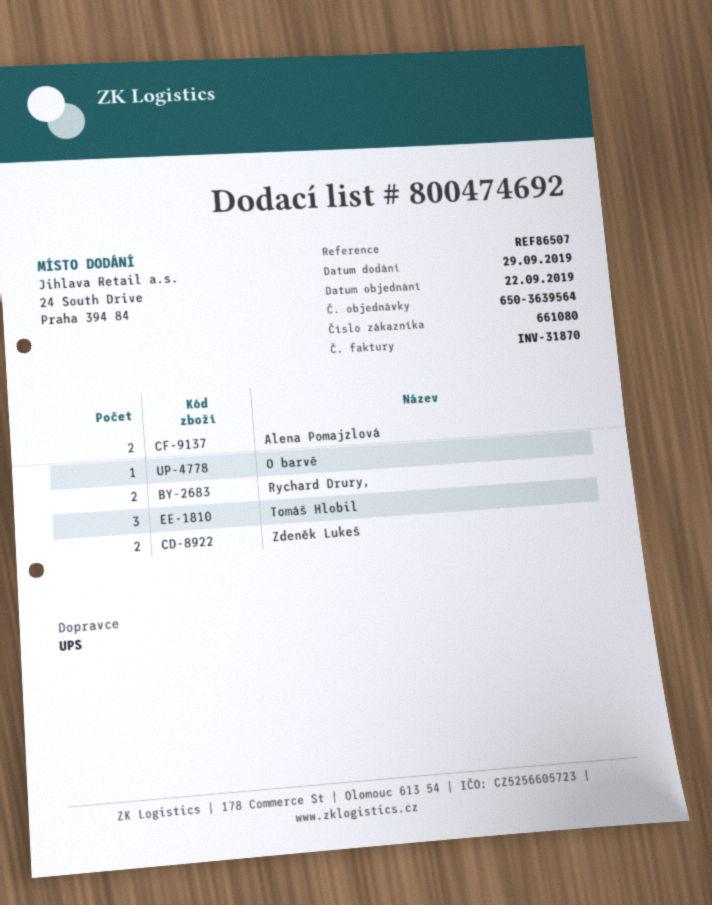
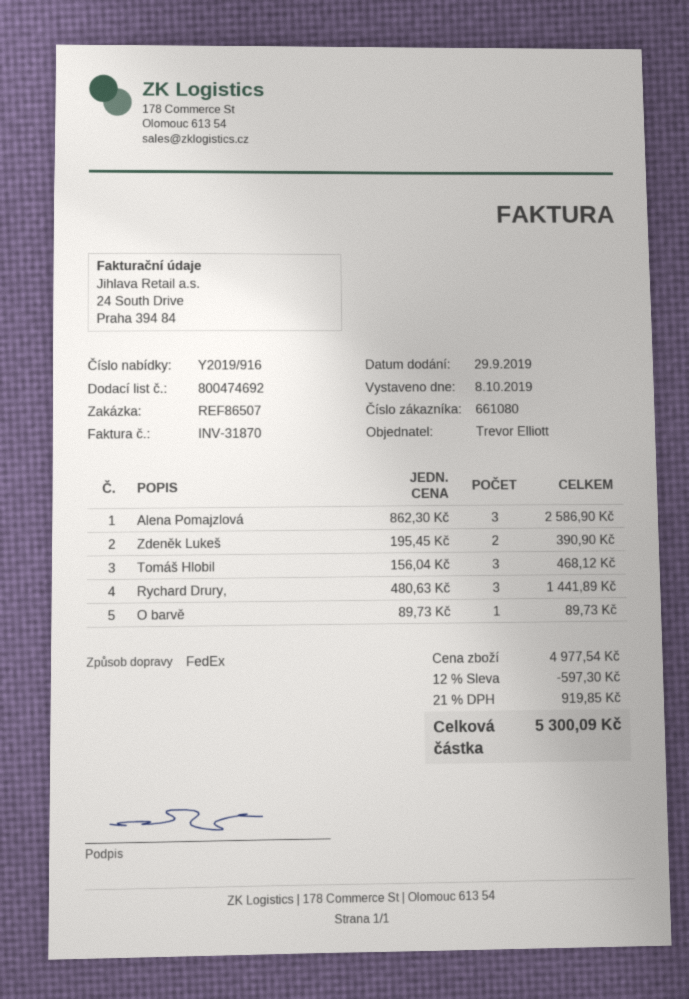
shipping method: UPS -> FedEx
Alena Pomajzlová: 2 -> 3
Rychard Drury,: 2 -> 3

